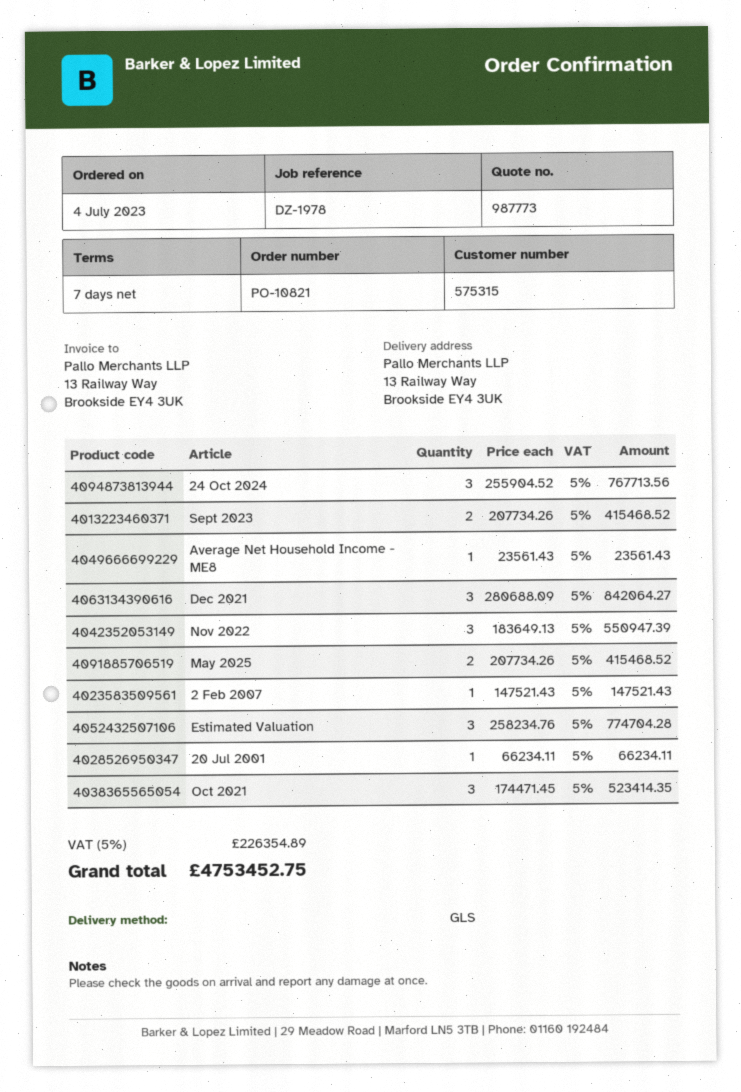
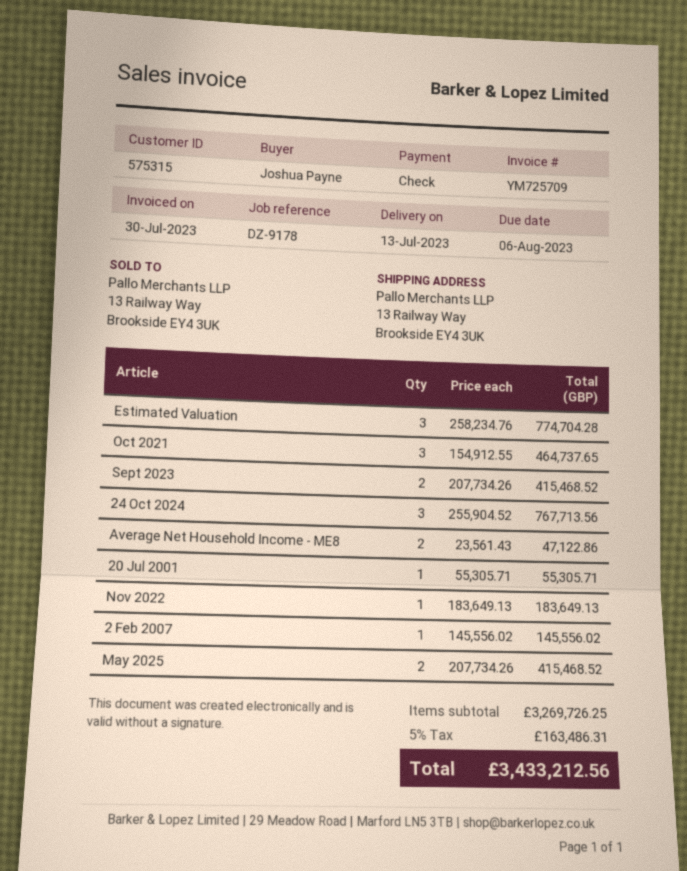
reference: DZ-1978 -> DZ-9178
Average Net Household Income - ME8: 1 x 23561.43 = 23561.43 -> 2 x 23561.43 = 47122.86
Dec 2021: 3 x 280688.09 = 842064.27 -> none
Nov 2022: 3 x 183649.13 = 550947.39 -> 1 x 183649.13 = 183649.13
2 Feb 2007: 1 x 147521.43 = 147521.43 -> 1 x 145556.02 = 145556.02
20 Jul 2001: 1 x 66234.11 = 66234.11 -> 1 x 55305.71 = 55305.71
Oct 2021: 3 x 174471.45 = 523414.35 -> 3 x 154912.55 = 464737.65
tax: 5% = 226354.89 -> 5% = 163486.31
total: 4753452.75 -> 3433212.56

